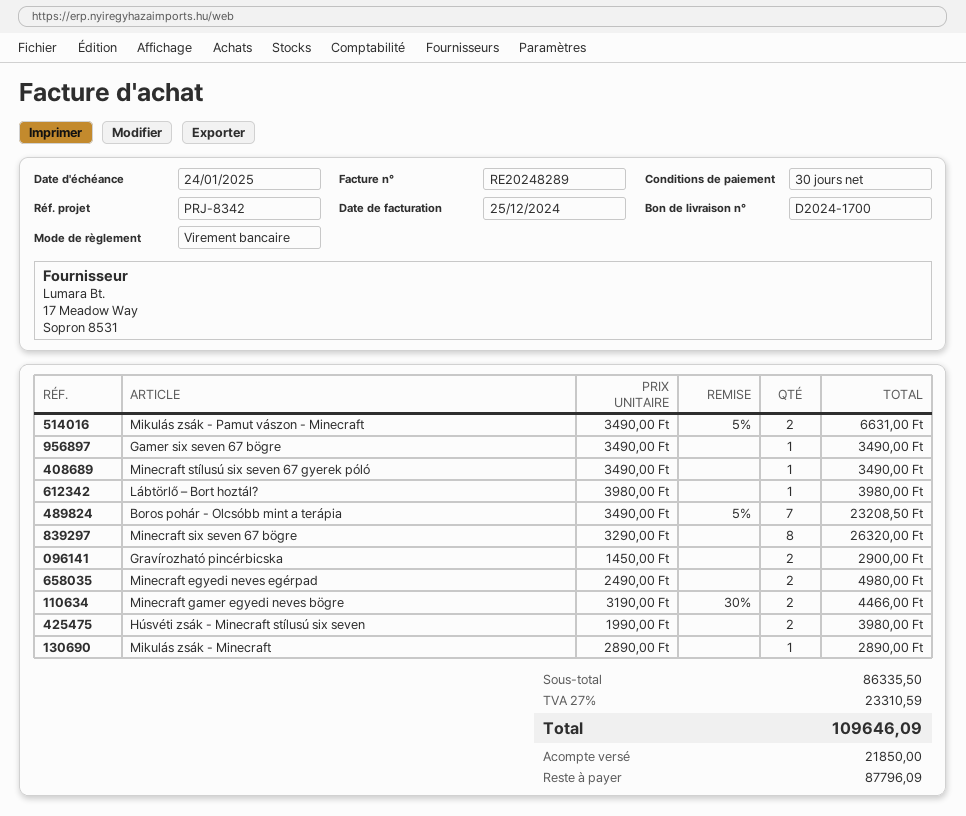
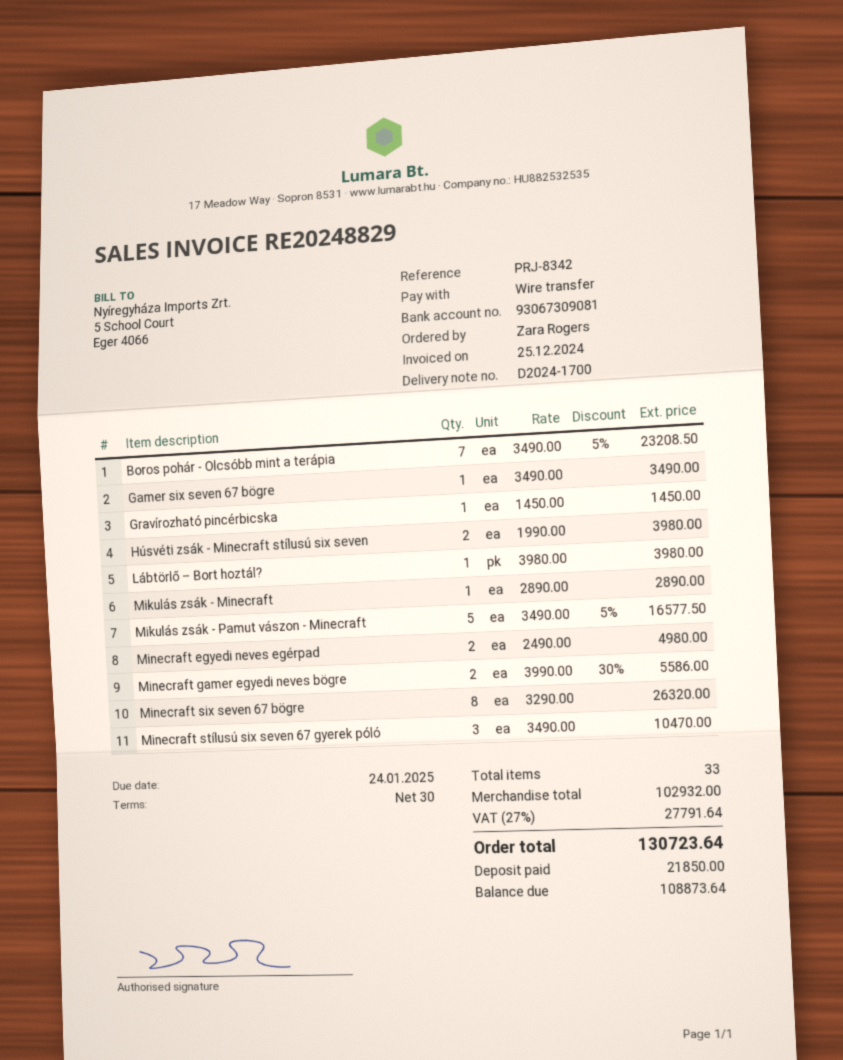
invoice number: RE20248289 -> RE20248829
Mikulás zsák - Pamut vászon - Minecraft: 2 x 3490.00 - 5% = 6631.00 -> 5 x 3490.00 - 5% = 16577.50
Minecraft stílusú six seven 67 gyerek póló: 1 x 3490.00 = 3490.00 -> 3 x 3490.00 = 10470.00
Gravírozható pincérbicska: 2 x 1450.00 = 2900.00 -> 1 x 1450.00 = 1450.00
Minecraft gamer egyedi neves bögre: 2 x 3190.00 - 30% = 4466.00 -> 2 x 3990.00 - 30% = 5586.00
subtotal: 86335.50 -> 102932.00
tax: 27% = 23310.59 -> 27% = 27791.64
total: 109646.09 -> 130723.64
balance: 87796.09 -> 108873.64

